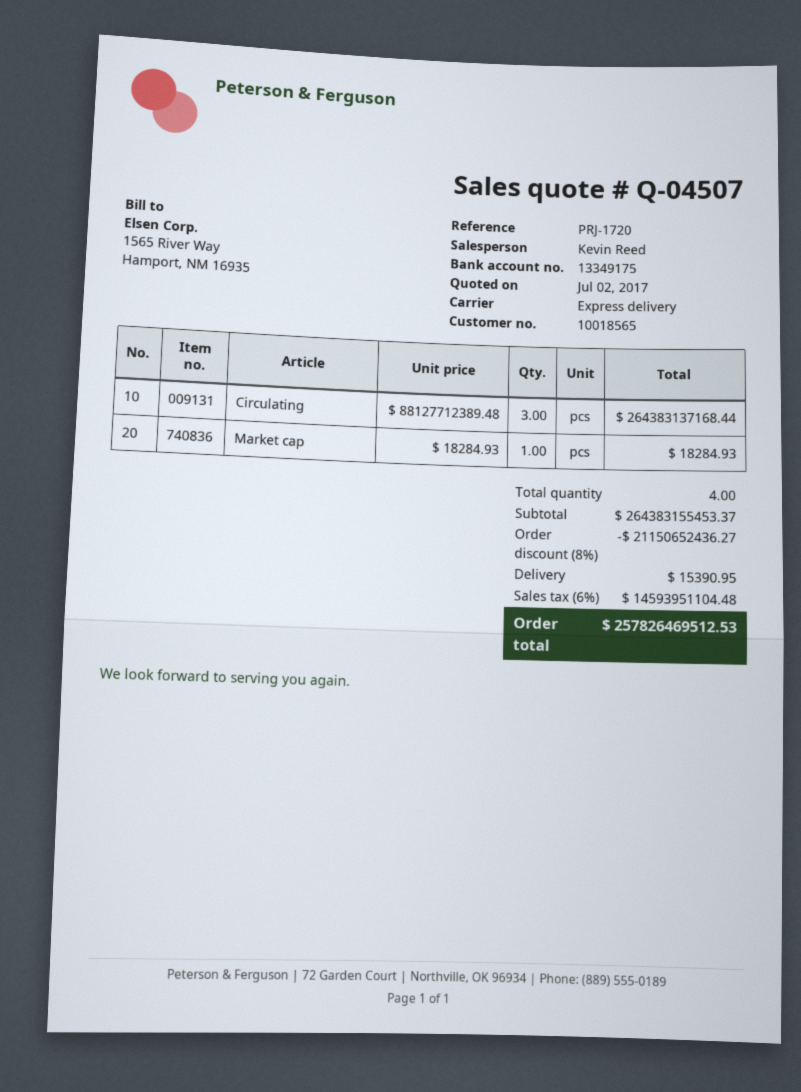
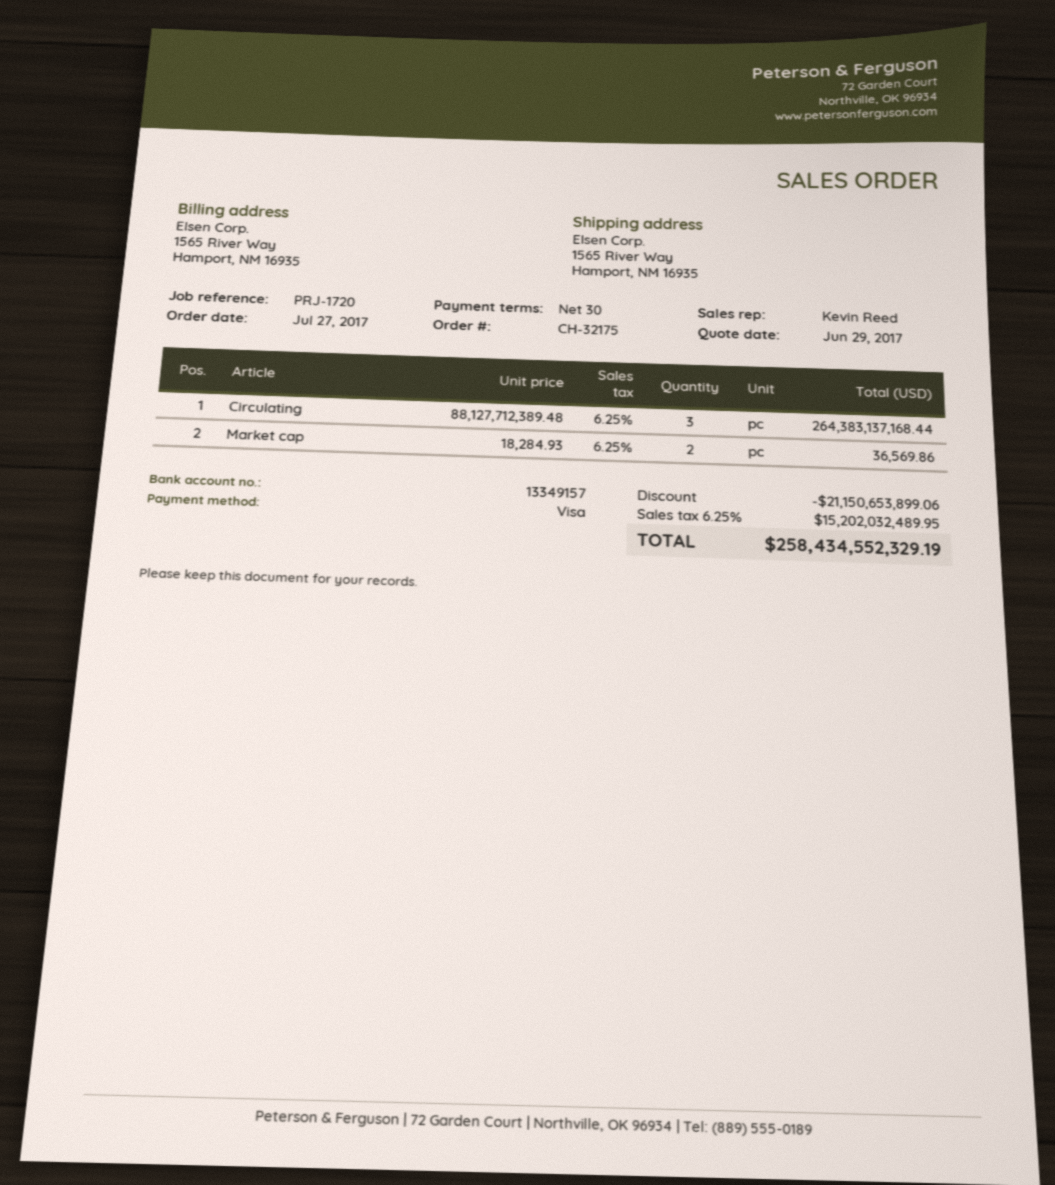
quote date: 2017-07-02 -> 2017-06-29
bank account: 13349175 -> 13349157
Market cap: 1 x 18284.93 = 18284.93 -> 2 x 18284.93 = 36569.86
discount: 21150652436.27 -> 21150653899.06
shipping: 15390.95 -> none
tax: 6% = 14593951104.48 -> 6.25% = 15202032489.95
total: 257826469512.53 -> 258434552329.19

